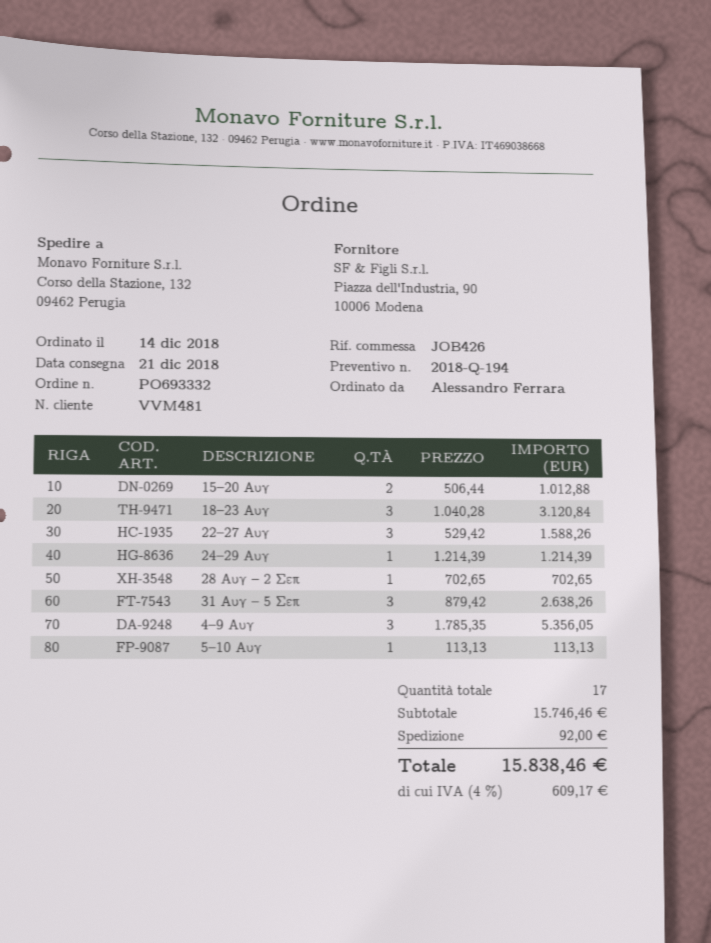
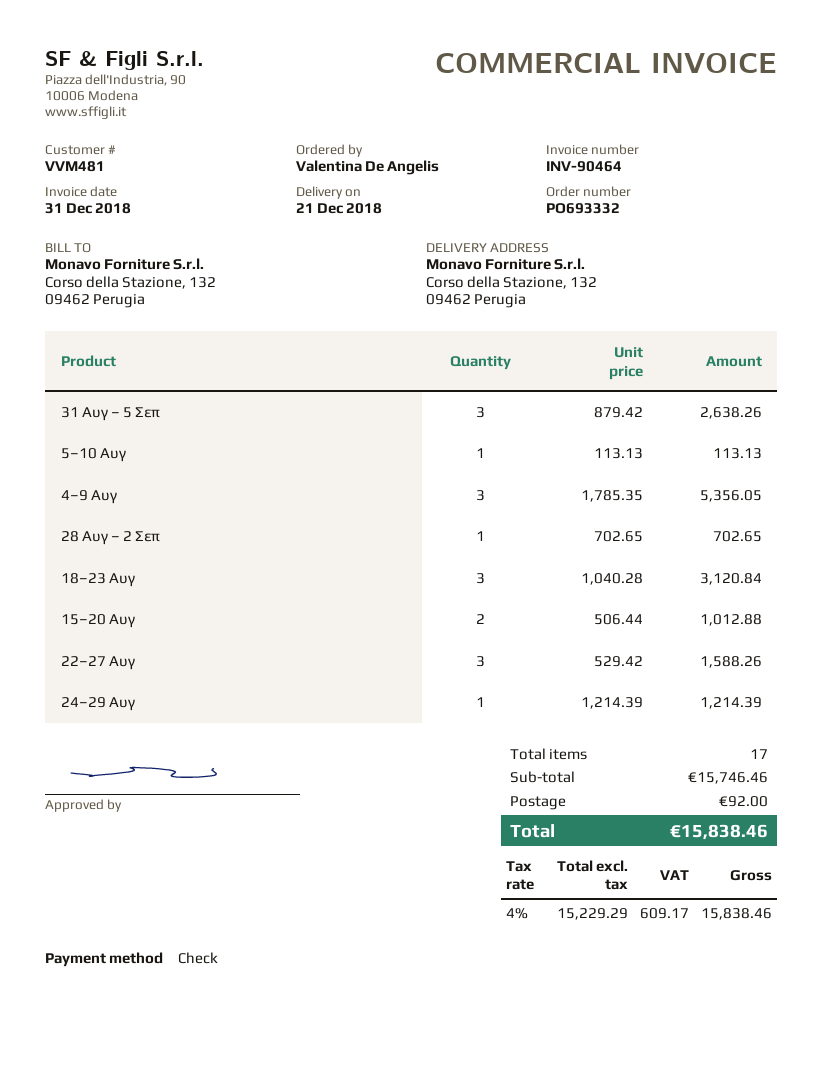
ordered by: Alessandro Ferrara -> Valentina De Angelis

